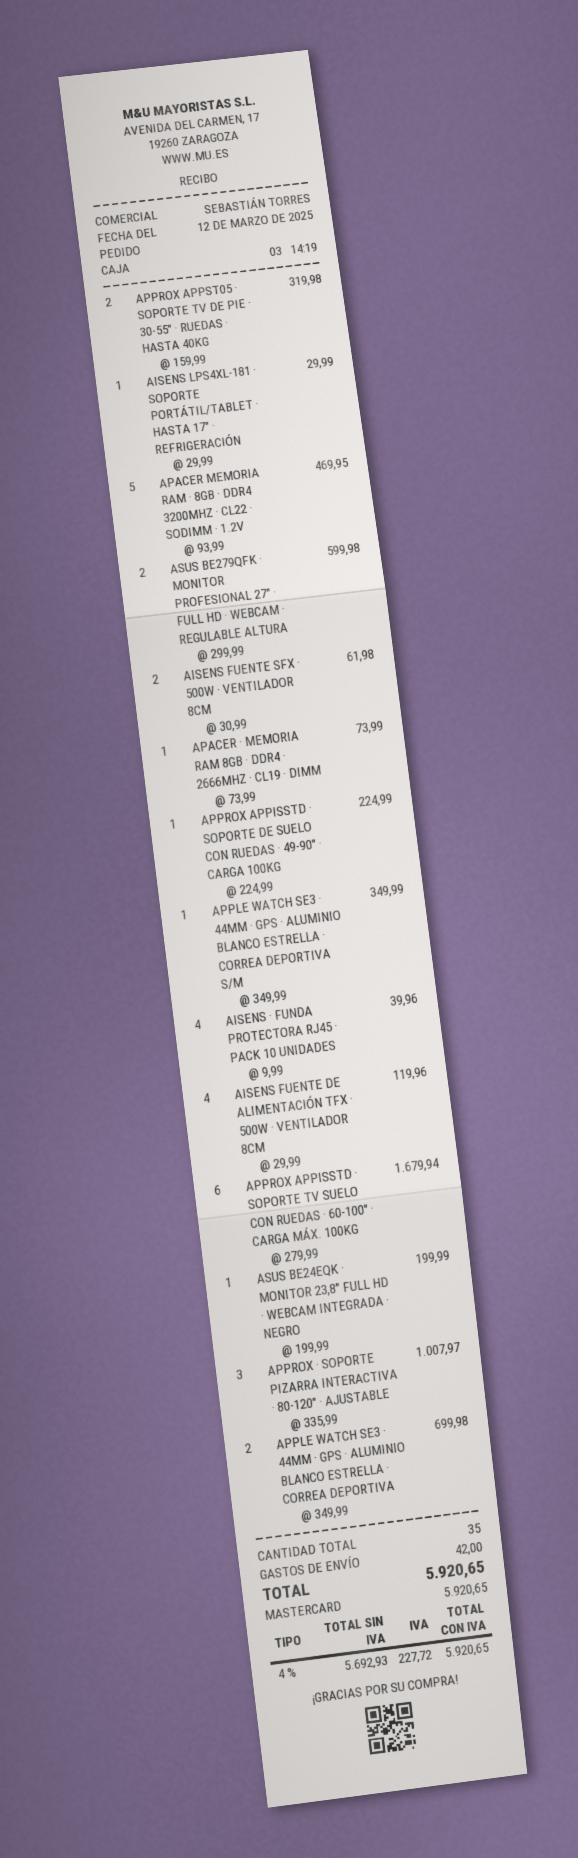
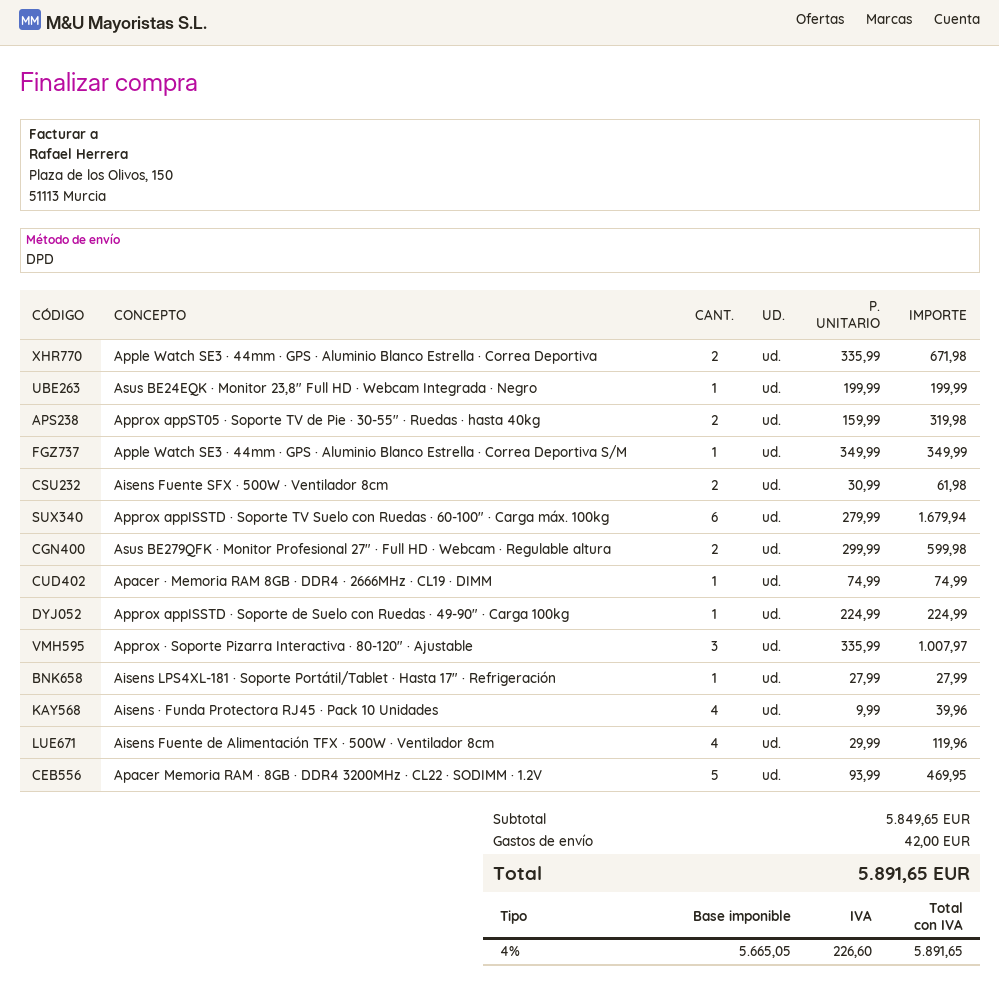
AISENS LPS4XL-181 · SOPORTE PORTÁTIL/TABLET · HASTA 17" · REFRIGERACIÓN: 1 x 29.99 = 29.99 -> 1 x 27.99 = 27.99
APACER · MEMORIA RAM 8GB · DDR4 · 2666MHZ · CL19 · DIMM: 1 x 73.99 = 73.99 -> 1 x 74.99 = 74.99
APPLE WATCH SE3 · 44MM · GPS · ALUMINIO BLANCO ESTRELLA · CORREA DEPORTIVA: 2 x 349.99 = 699.98 -> 2 x 335.99 = 671.98
net: 5692.93 -> 5665.05
tax: 4% = 227.72 -> 4% = 226.60
total: 5920.65 -> 5891.65

